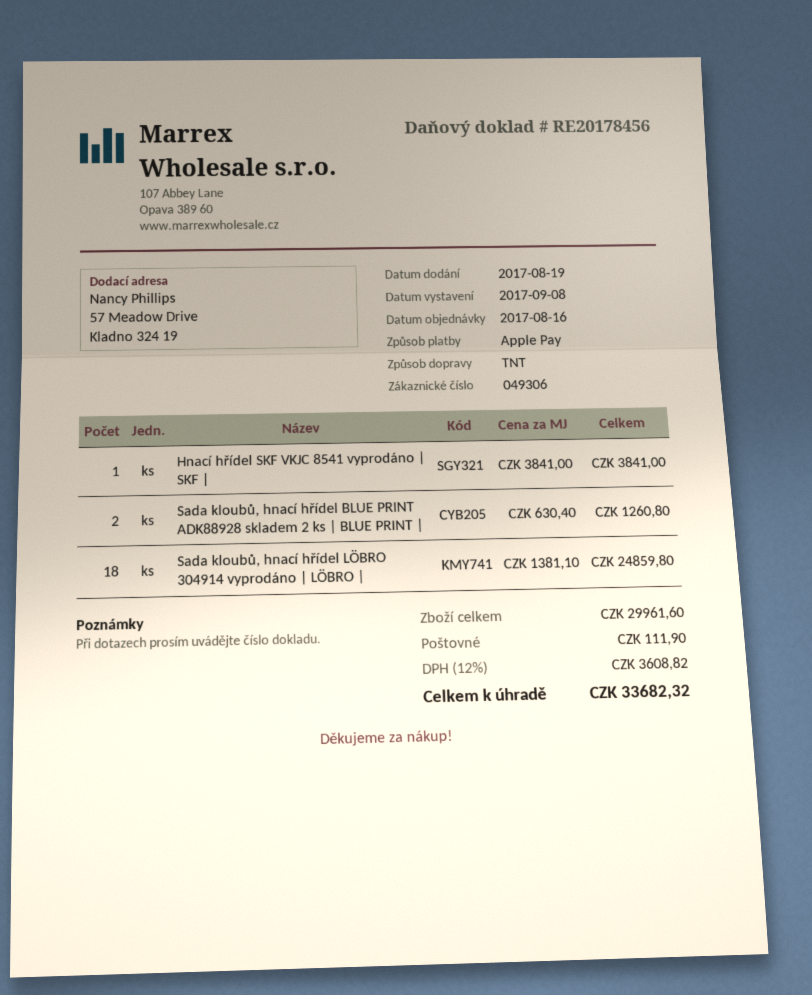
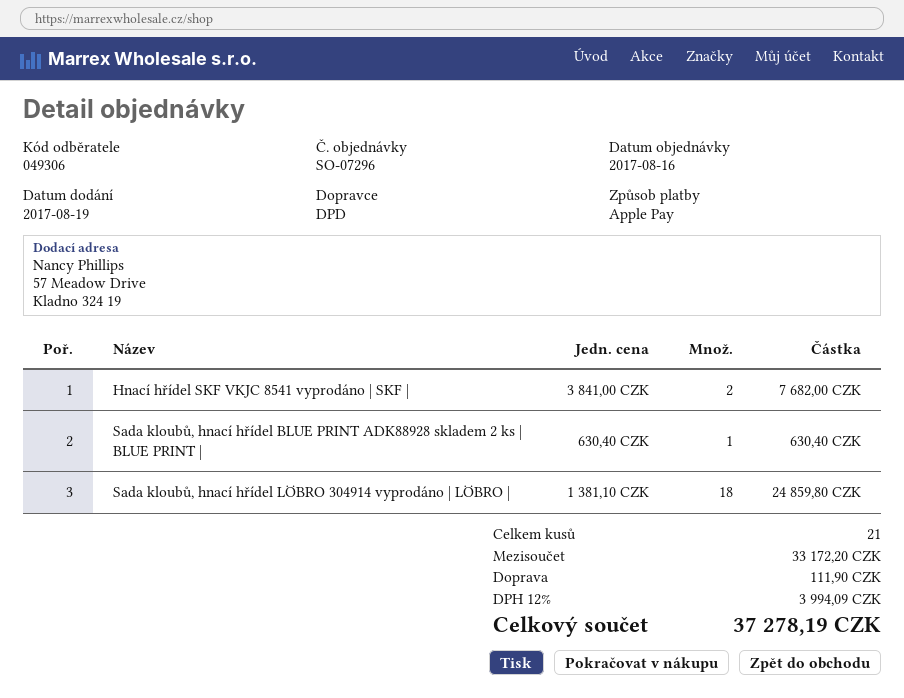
shipping method: TNT -> DPD
Hnací hřídel SKF VKJC 8541 vyprodáno | SKF |: 1 x 3841.00 = 3841.00 -> 2 x 3841.00 = 7682.00
Sada kloubů, hnací hřídel BLUE PRINT ADK88928 skladem 2 ks | BLUE PRINT |: 2 x 630.40 = 1260.80 -> 1 x 630.40 = 630.40
subtotal: 29961.60 -> 33172.20
tax: 12% = 3608.82 -> 12% = 3994.09
total: 33682.32 -> 37278.19

